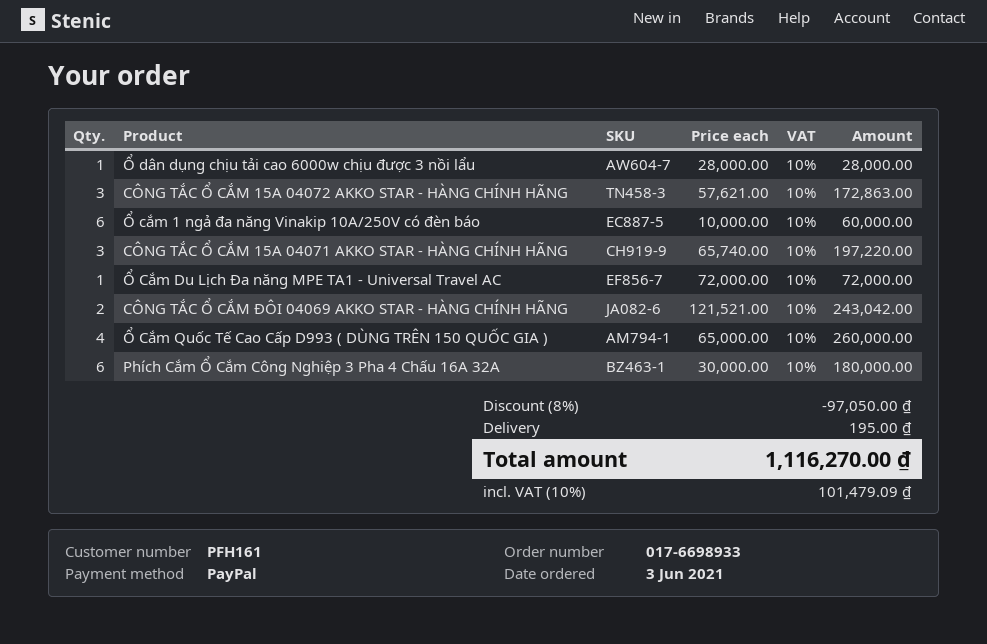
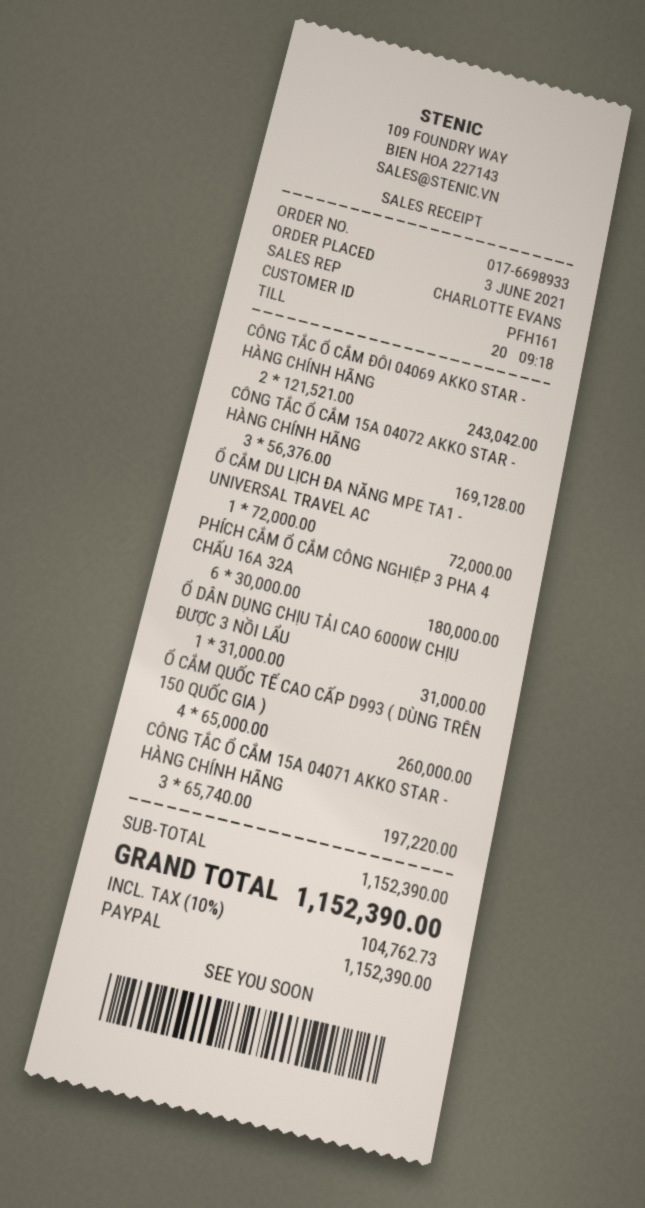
Ổ dân dụng chịu tải cao 6000w chịu được 3 nồi lẩu: 1 x 28000.00 = 28000.00 -> 1 x 31000.00 = 31000.00
CÔNG TẮC Ổ CẮM 15A 04072 AKKO STAR - HÀNG CHÍNH HÃNG: 3 x 57621.00 = 172863.00 -> 3 x 56376.00 = 169128.00
Ổ cắm 1 ngả đa năng Vinakip 10A/250V có đèn báo: 6 x 10000.00 = 60000.00 -> none
discount: 8% = 97050.00 -> none
shipping: 195.00 -> none
tax: 10% = 101479.09 -> 10% = 104762.73
total: 1116270.00 -> 1152390.00

